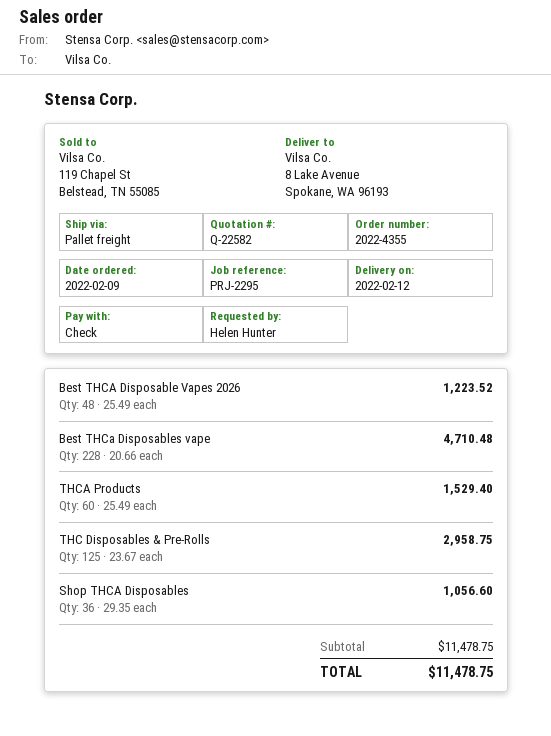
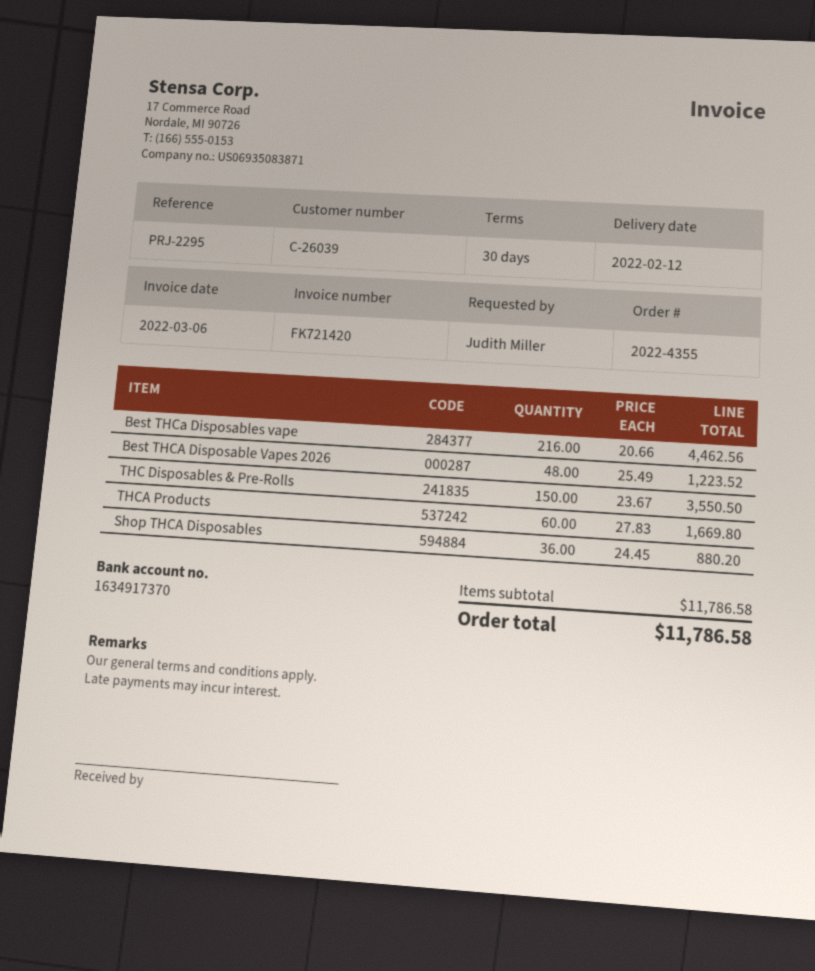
ordered by: Helen Hunter -> Judith Miller
Best THCa Disposables vape: 228 x 20.66 = 4710.48 -> 216 x 20.66 = 4462.56
THCA Products: 60 x 25.49 = 1529.40 -> 60 x 27.83 = 1669.80
THC Disposables & Pre-Rolls: 125 x 23.67 = 2958.75 -> 150 x 23.67 = 3550.50
Shop THCA Disposables: 36 x 29.35 = 1056.60 -> 36 x 24.45 = 880.20
subtotal: 11478.75 -> 11786.58
total: 11478.75 -> 11786.58

